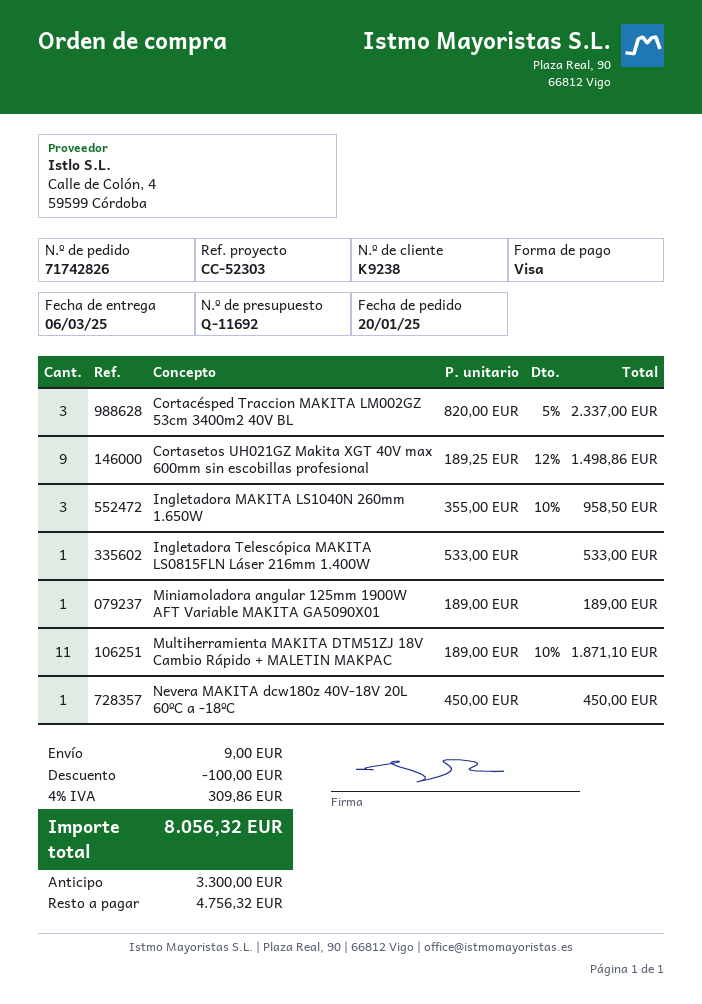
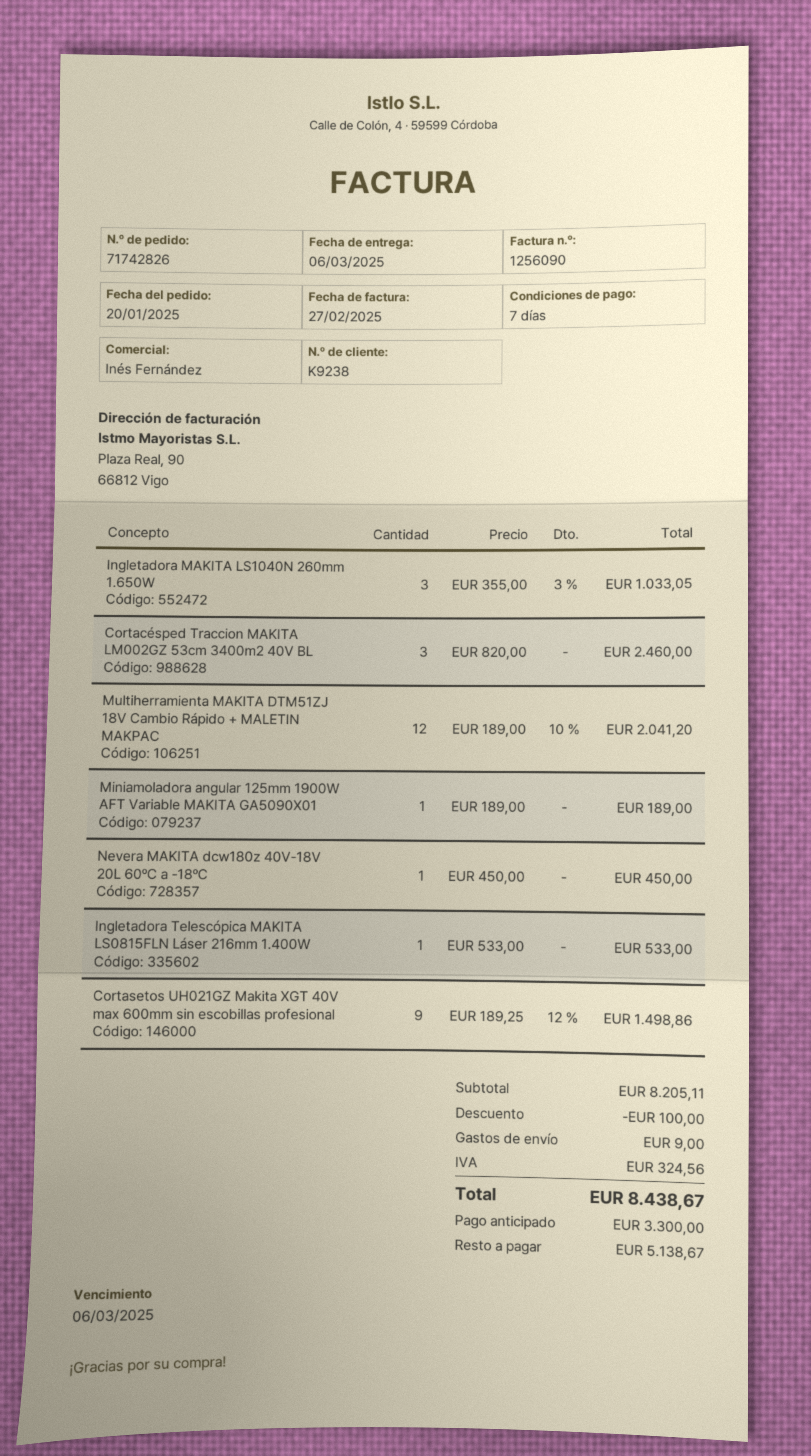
Cortacésped Traccion MAKITA LM002GZ 53cm 3400m2 40V BL: 3 x 820.00 - 5% = 2337.00 -> 3 x 820.00 = 2460.00
Ingletadora MAKITA LS1040N 260mm 1.650W: 3 x 355.00 - 10% = 958.50 -> 3 x 355.00 - 3% = 1033.05
Multiherramienta MAKITA DTM51ZJ 18V Cambio Rápido + MALETIN MAKPAC: 11 x 189.00 - 10% = 1871.10 -> 12 x 189.00 - 10% = 2041.20
tax: 309.86 -> 324.56
total: 8056.32 -> 8438.67
balance: 4756.32 -> 5138.67

